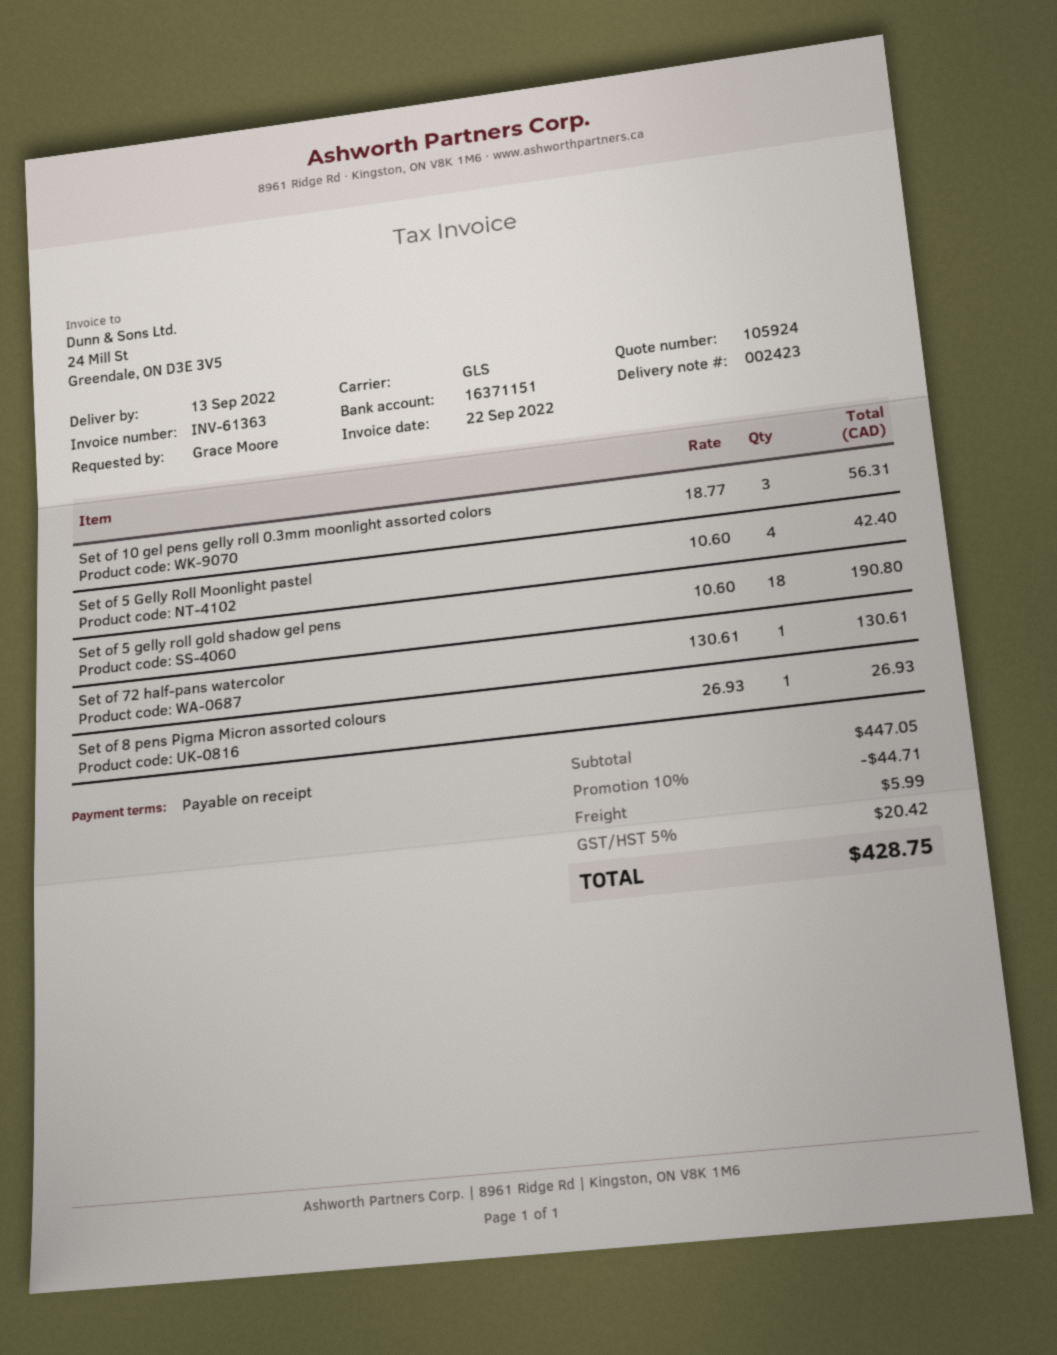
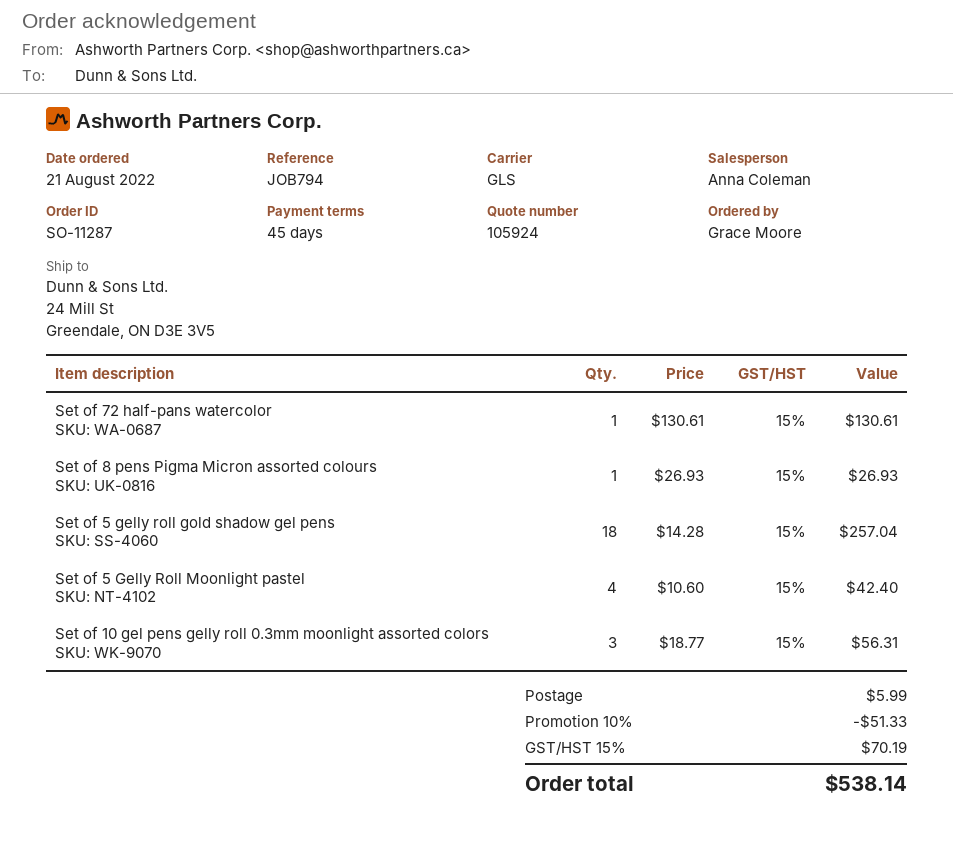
payment terms: on receipt -> 45 days
Set of 5 gelly roll gold shadow gel pens: 18 x 10.60 = 190.80 -> 18 x 14.28 = 257.04
discount: 10% = 44.71 -> 10% = 51.33
tax: 5% = 20.42 -> 15% = 70.19
total: 428.75 -> 538.14

